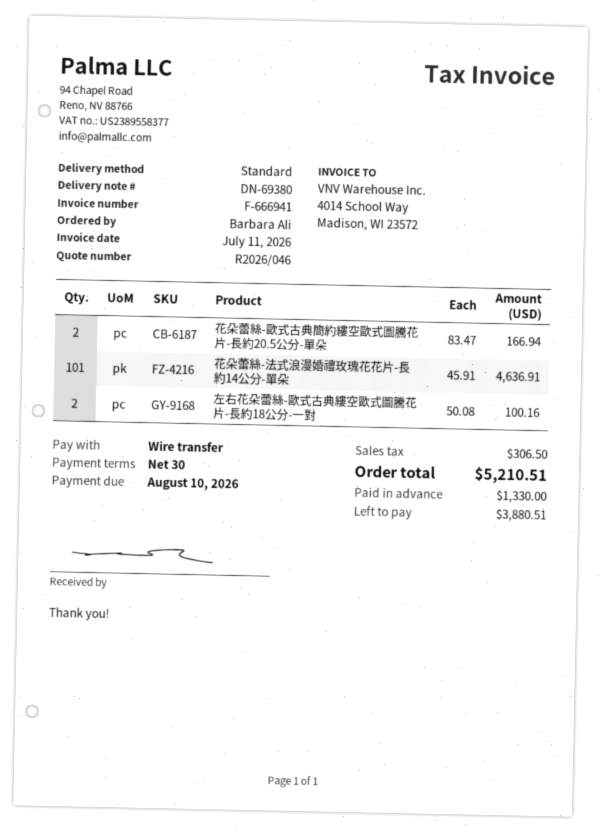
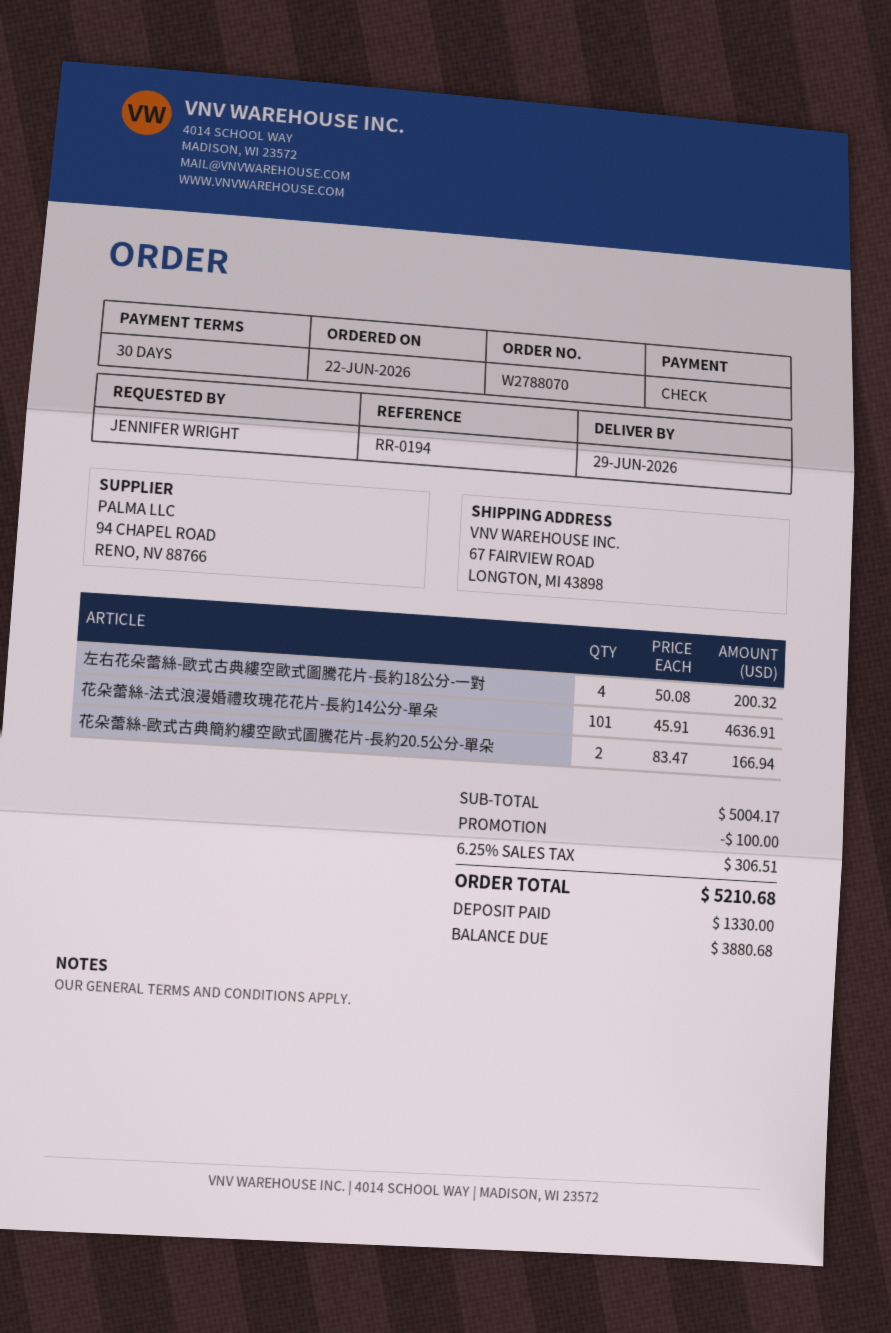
ordered by: Barbara Ali -> JENNIFER WRIGHT
payment method: bank transfer -> cheque
左右花朵蕾絲-歐式古典縷空歐式圖騰花片-長約18公分-一對: 2 x 50.08 = 100.16 -> 4 x 50.08 = 200.32
discount: none -> 100.00
tax: 306.50 -> 306.51
total: 5210.51 -> 5210.68
balance: 3880.51 -> 3880.68

